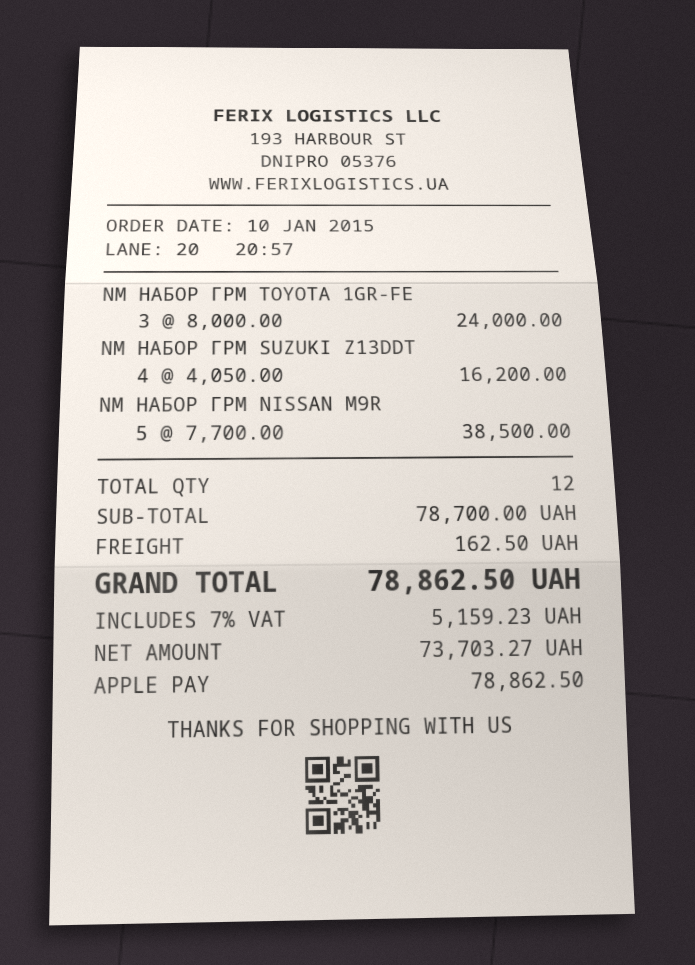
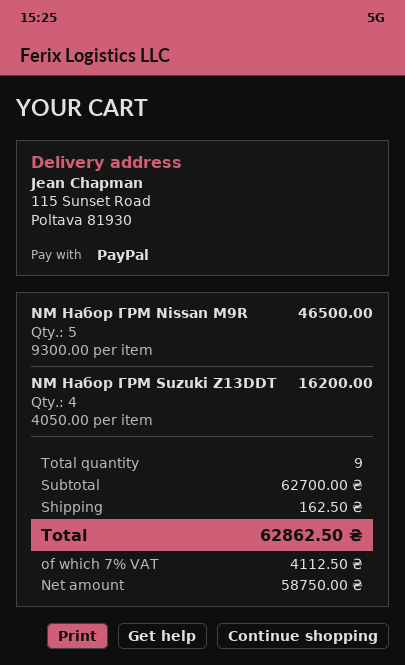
payment method: Apple Pay -> PayPal
NM НАБОР ГРМ TOYOTA 1GR-FE: 3 x 8000.00 = 24000.00 -> none
NM НАБОР ГРМ NISSAN M9R: 5 x 7700.00 = 38500.00 -> 5 x 9300.00 = 46500.00
total quantity: 12 -> 9
subtotal: 78700.00 -> 62700.00
net: 73703.27 -> 58750.00
tax: 7% = 5159.23 -> 7% = 4112.50
total: 78862.50 -> 62862.50

